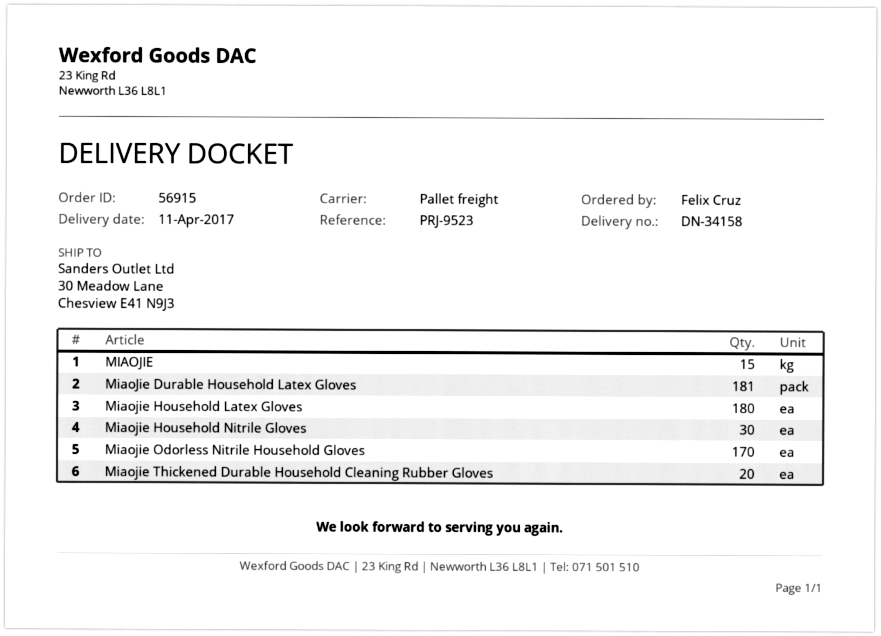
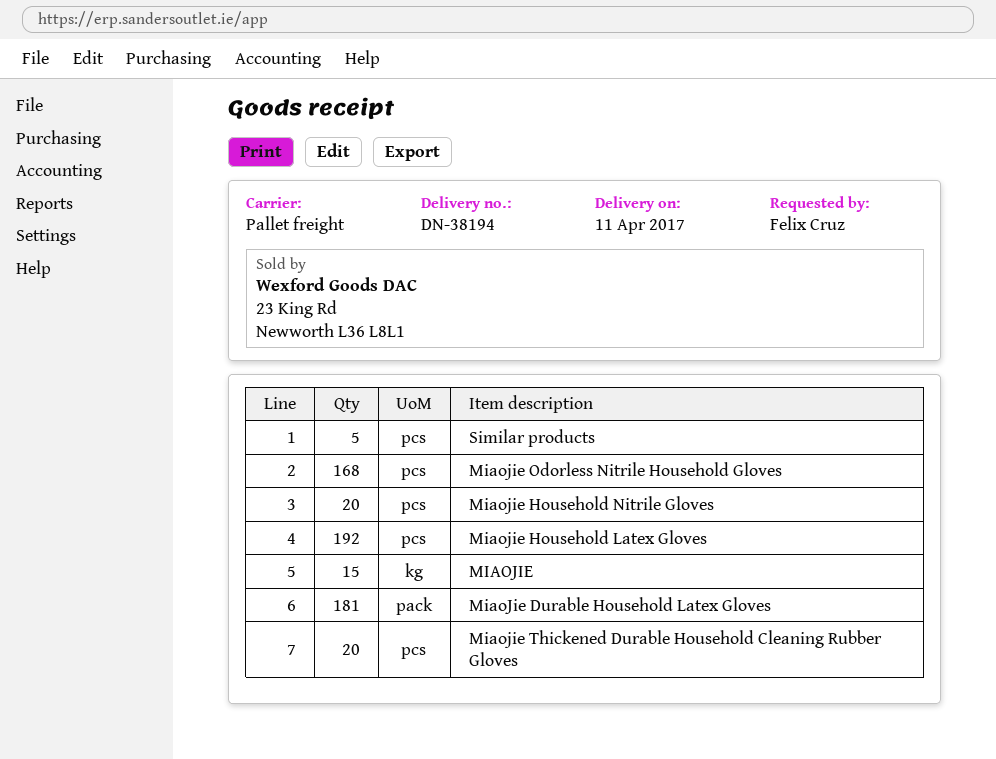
delivery note number: DN-34158 -> DN-38194
Miaojie Household Latex Gloves: 180 -> 192
Miaojie Household Nitrile Gloves: 30 -> 20
Miaojie Odorless Nitrile Household Gloves: 170 -> 168
Similar products: none -> 5

